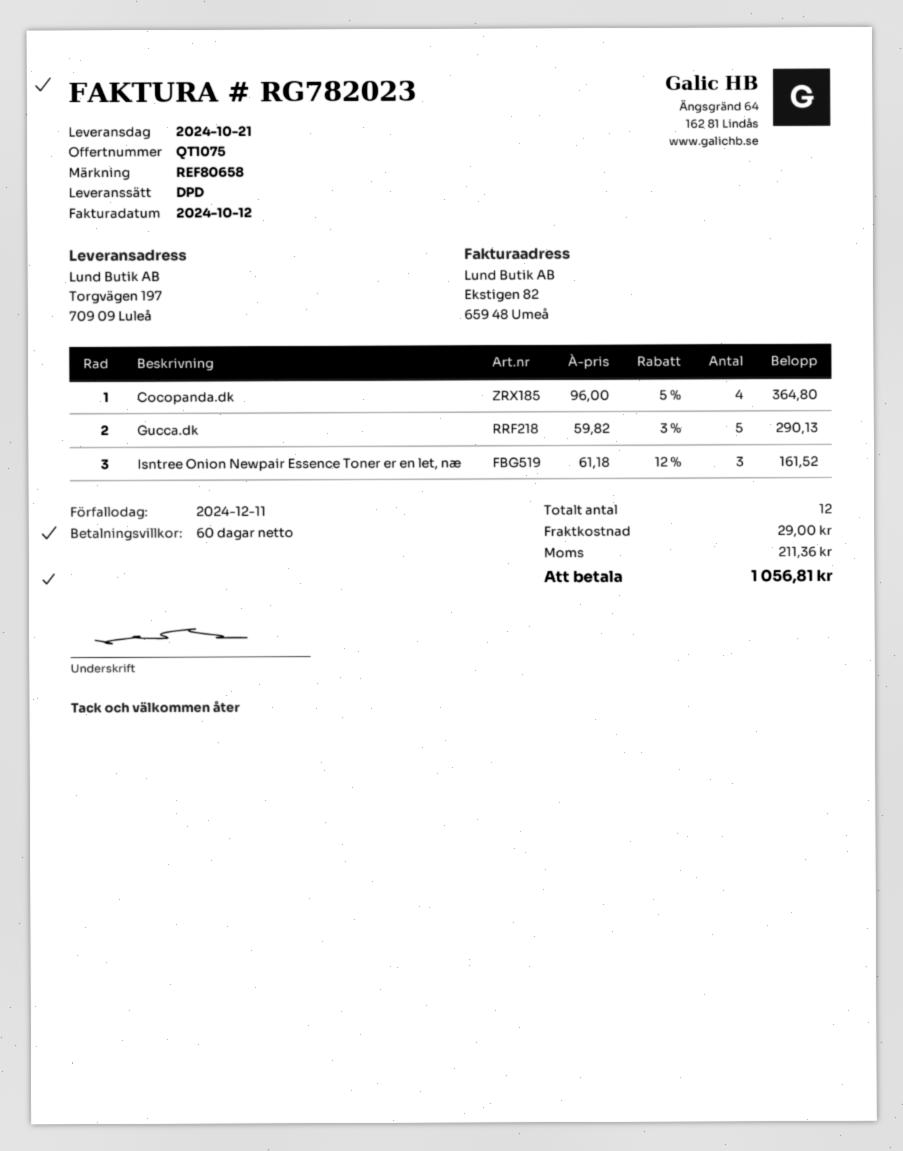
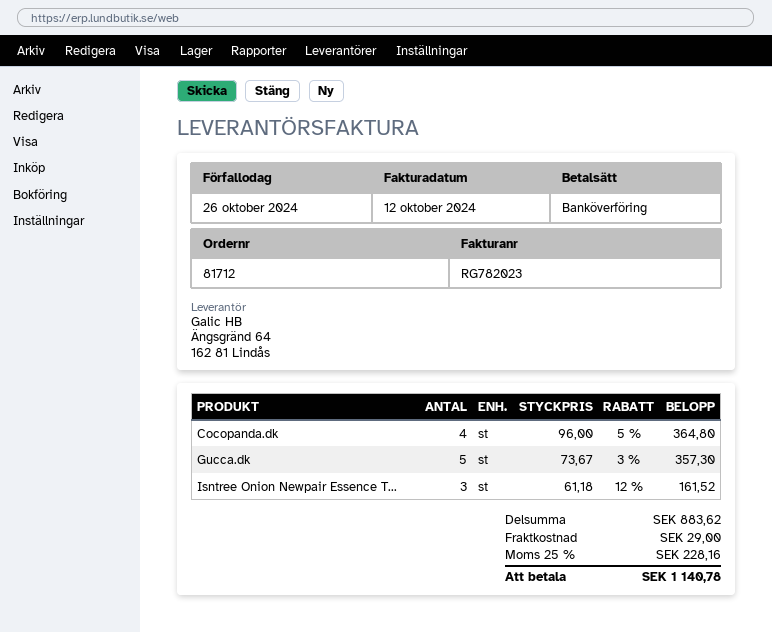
due date: 2024-12-11 -> 2024-10-26
Gucca.dk: 5 x 59.82 - 3% = 290.13 -> 5 x 73.67 - 3% = 357.30
tax: 211.36 -> 228.16
total: 1056.81 -> 1140.78

